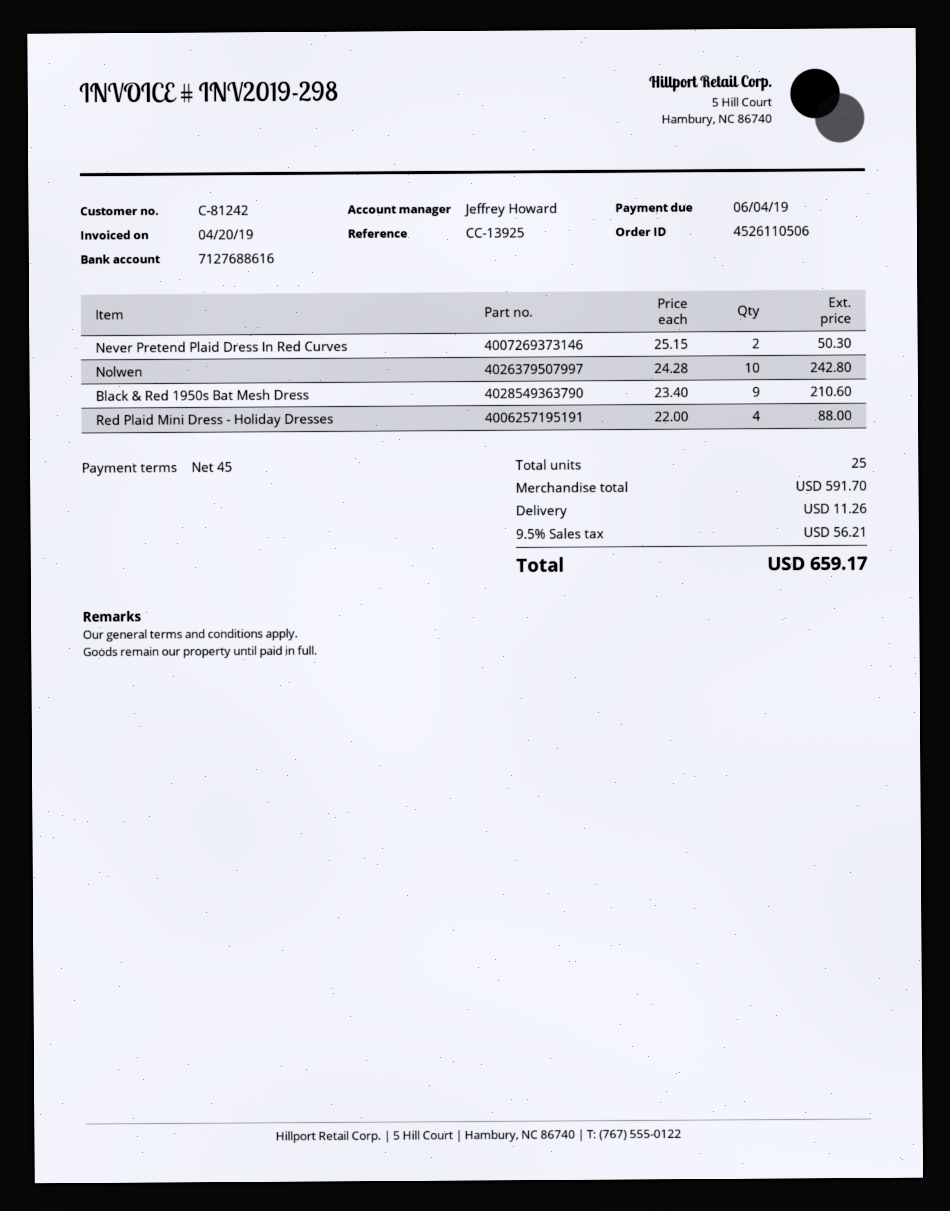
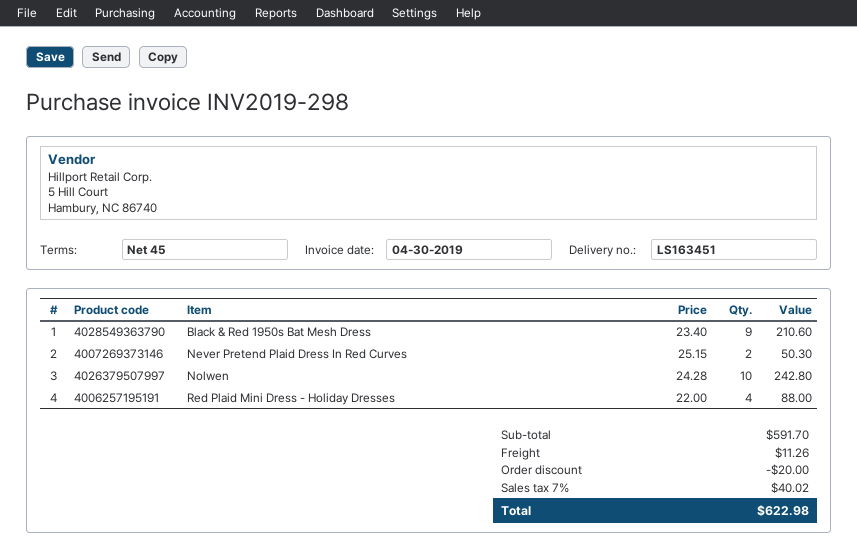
invoice date: 2019-04-20 -> 2019-04-30
discount: none -> 20.00
tax: 9.5% = 56.21 -> 7% = 40.02
total: 659.17 -> 622.98

